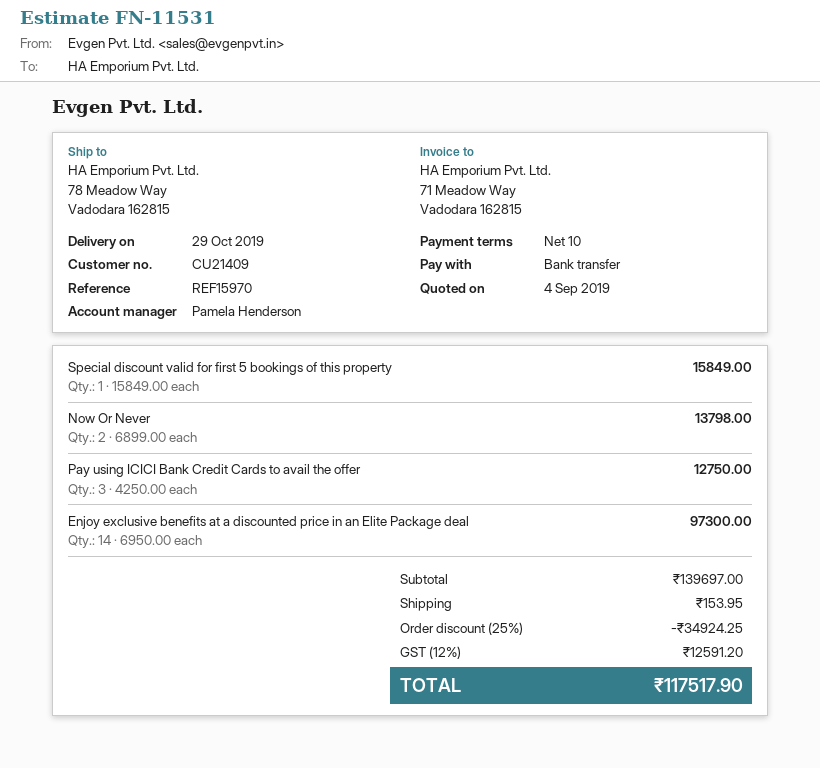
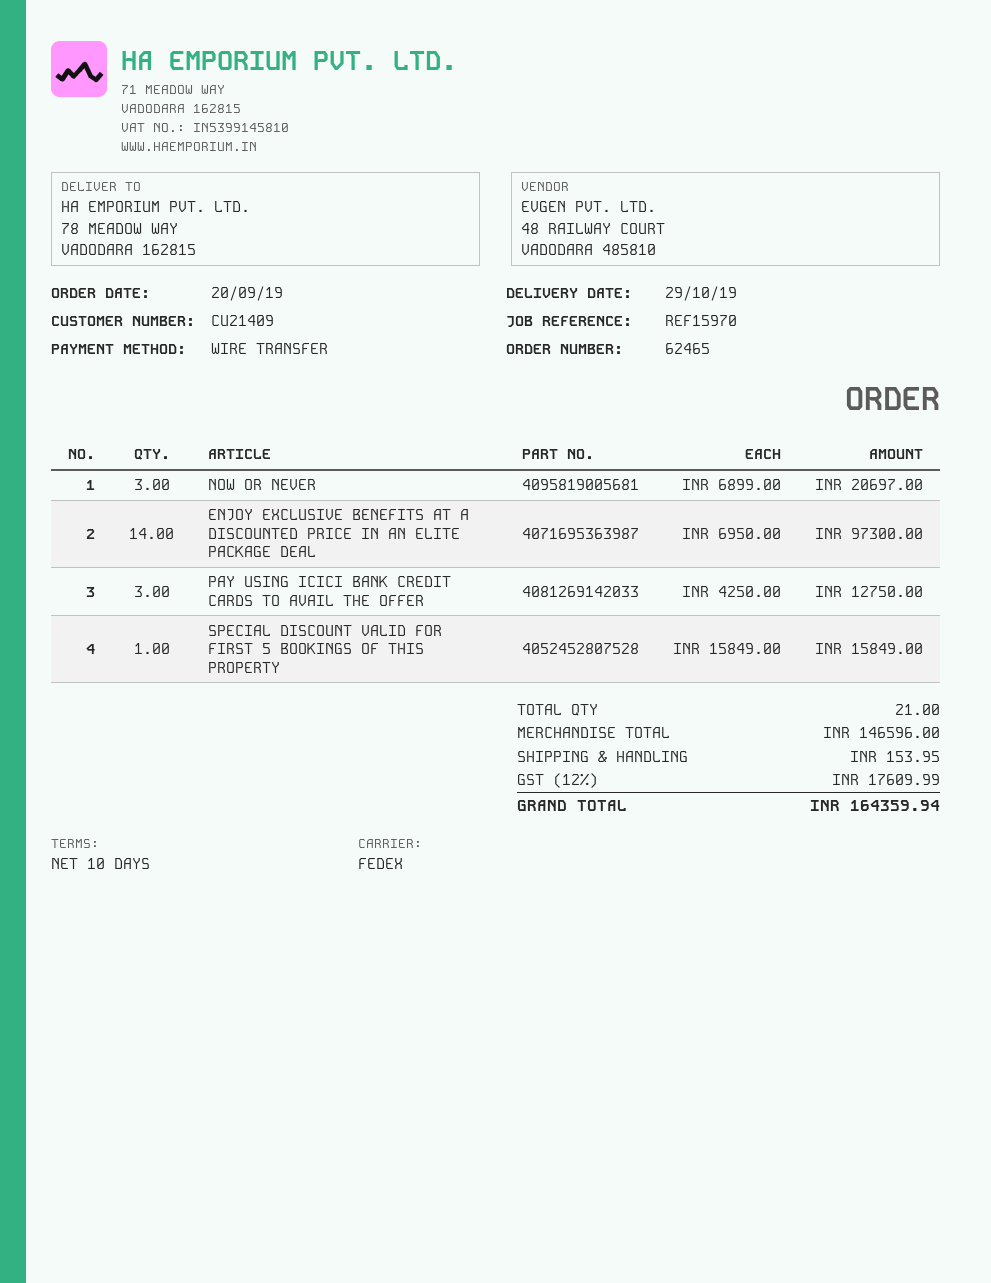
Now Or Never: 2 x 6899.00 = 13798.00 -> 3 x 6899.00 = 20697.00
subtotal: 139697.00 -> 146596.00
discount: 25% = 34924.25 -> none
tax: 12% = 12591.20 -> 12% = 17609.99
total: 117517.90 -> 164359.94

